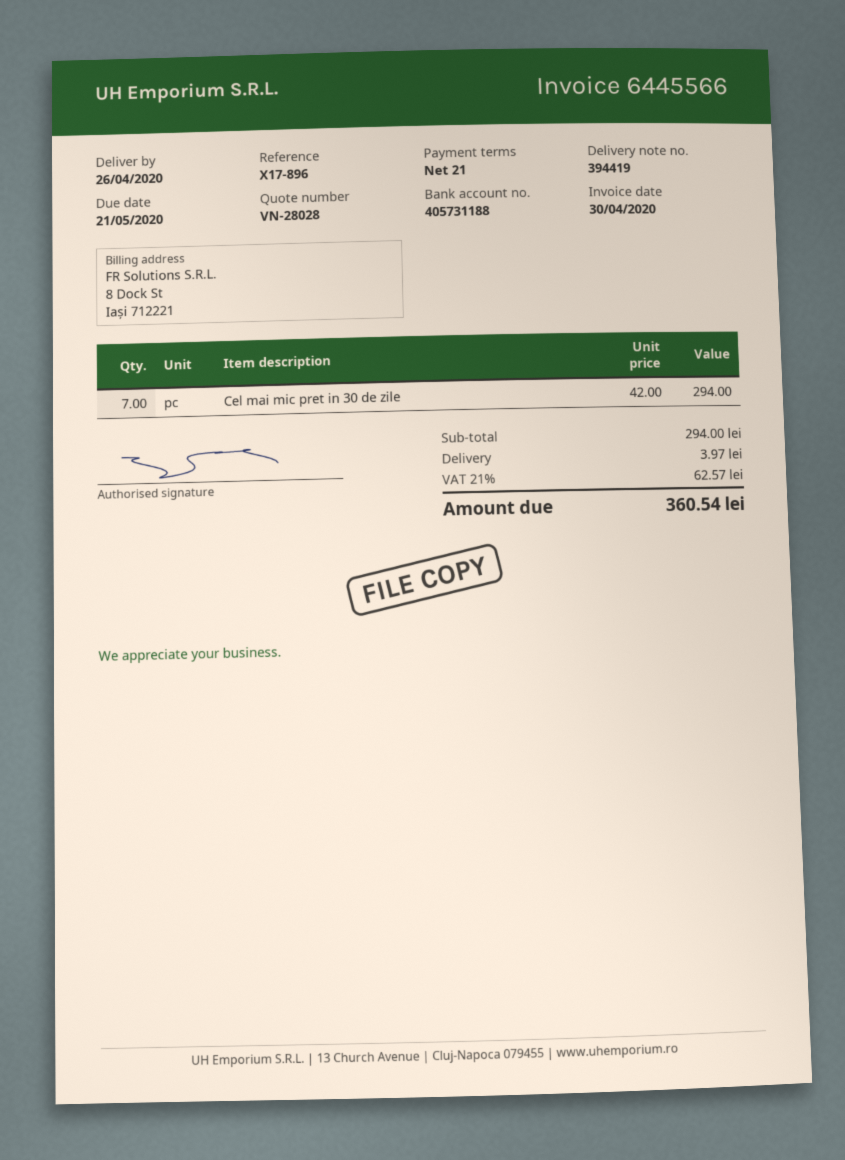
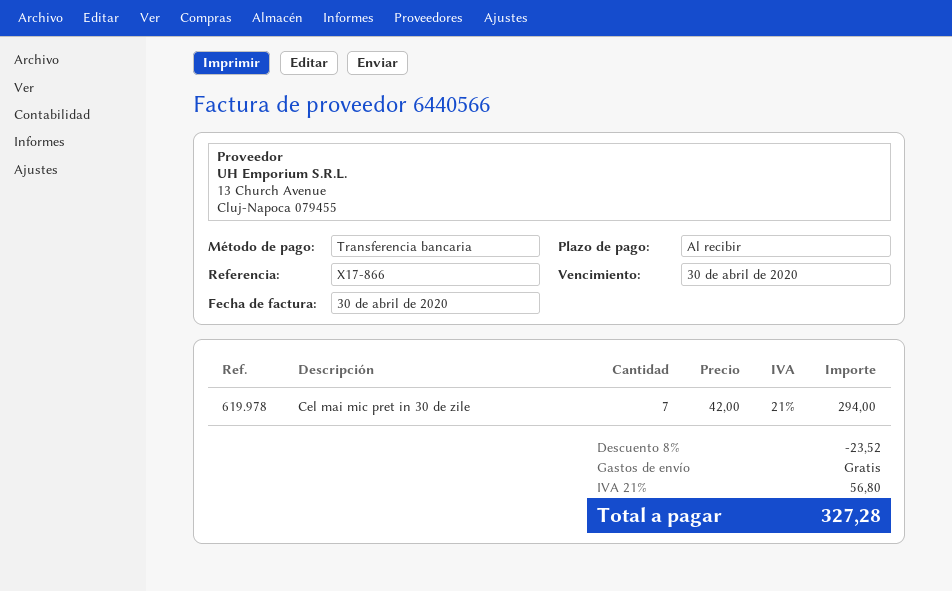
invoice number: 6445566 -> 6440566
payment terms: 21 days -> on receipt
due date: 2020-05-21 -> 2020-04-30
reference: X17-896 -> X17-866
discount: none -> 8% = 23.52
shipping: 3.97 -> 0.00
tax: 21% = 62.57 -> 21% = 56.80
total: 360.54 -> 327.28

